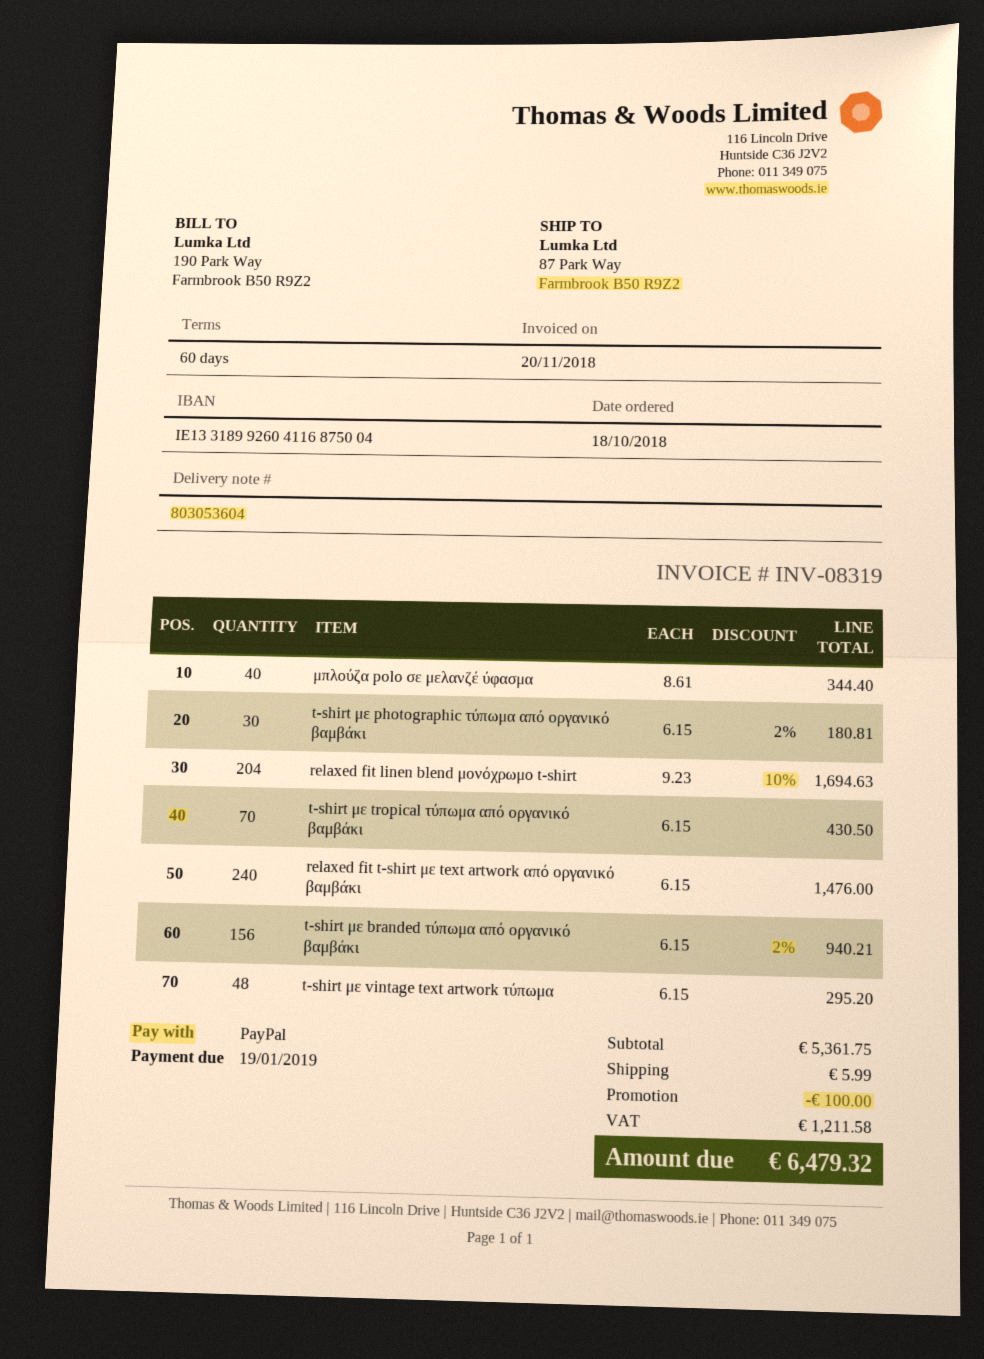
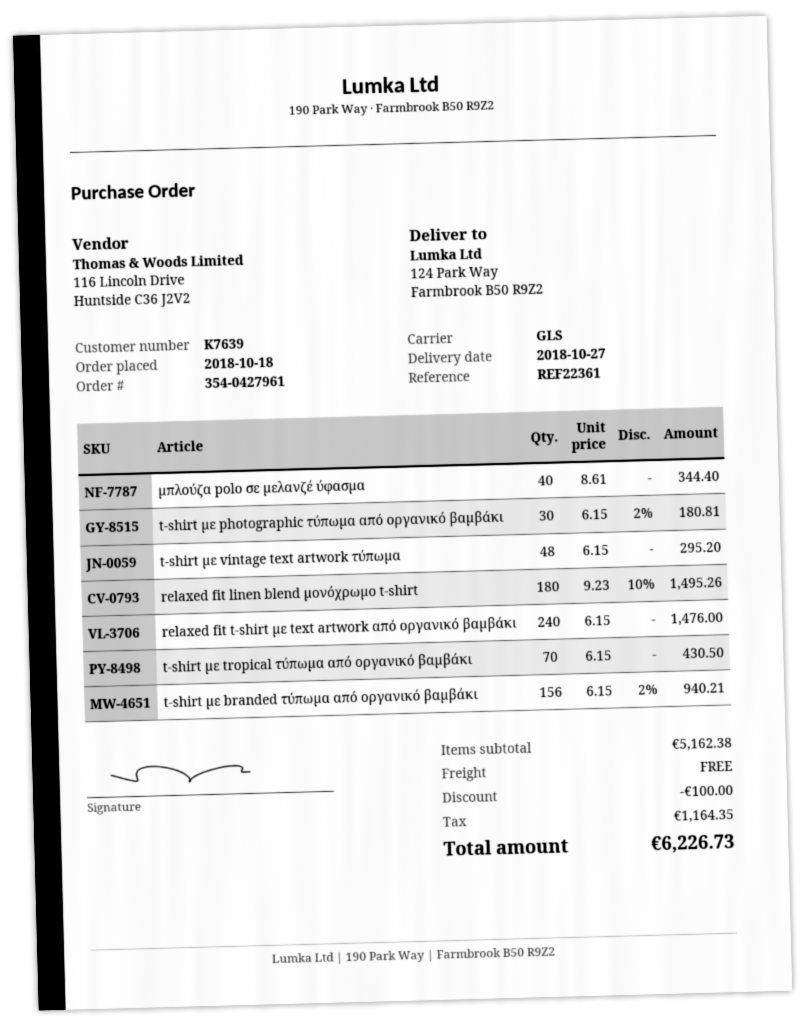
ship to: 87 Park Way, Farmbrook B50 R9Z2 -> 124 Park Way, Farmbrook B50 R9Z2
relaxed fit linen blend μονόχρωμο t-shirt: 204 x 9.23 - 10% = 1694.63 -> 180 x 9.23 - 10% = 1495.26
subtotal: 5361.75 -> 5162.38
shipping: 5.99 -> 0.00
tax: 1211.58 -> 1164.35
total: 6479.32 -> 6226.73

